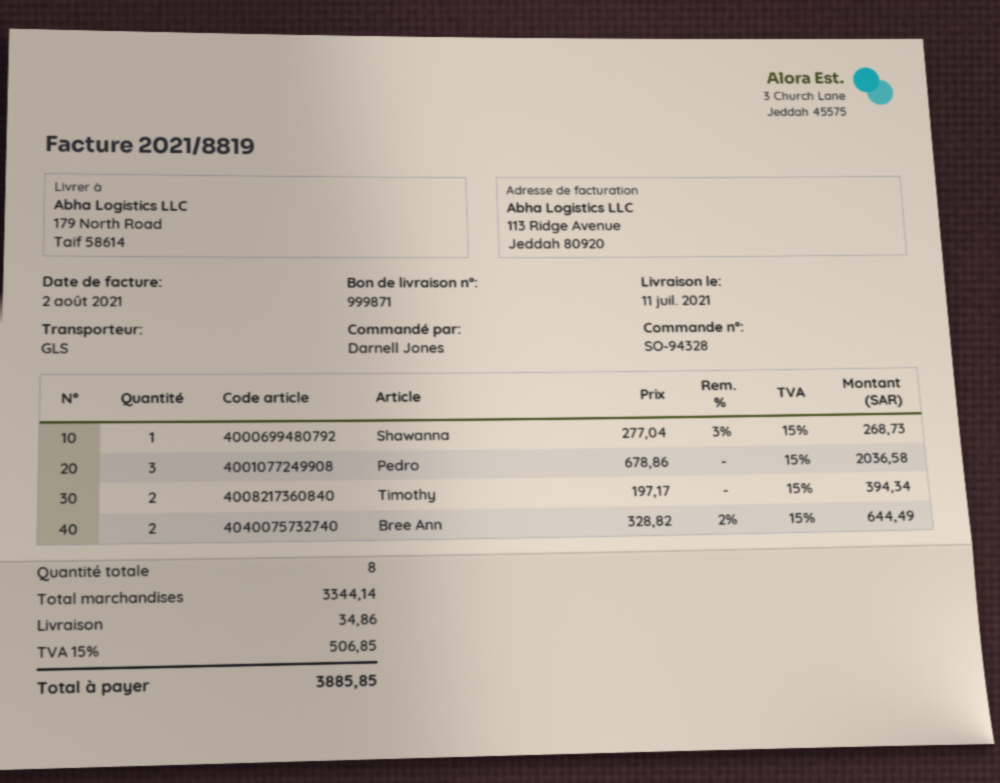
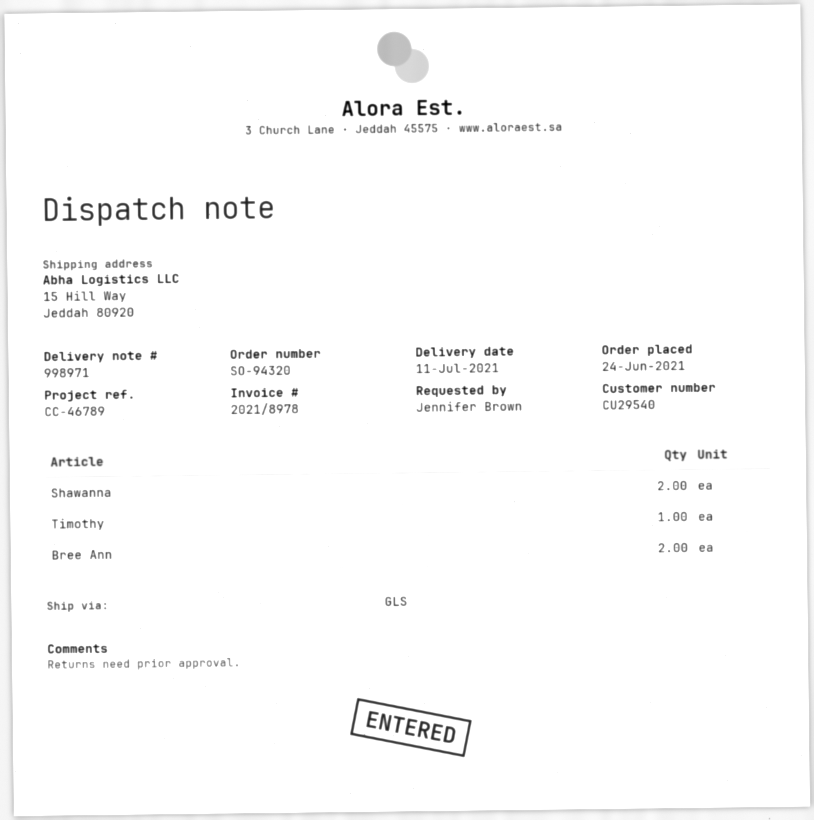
order number: SO-94328 -> SO-94320
delivery note number: 999871 -> 998971
invoice number: 2021/8819 -> 2021/8978
ordered by: Darnell Jones -> Jennifer Brown
ship to: 179 North Road, Taif 58614 -> 15 Hill Way, Jeddah 80920
Shawanna: 1 -> 2
Pedro: 3 -> none
Timothy: 2 -> 1

